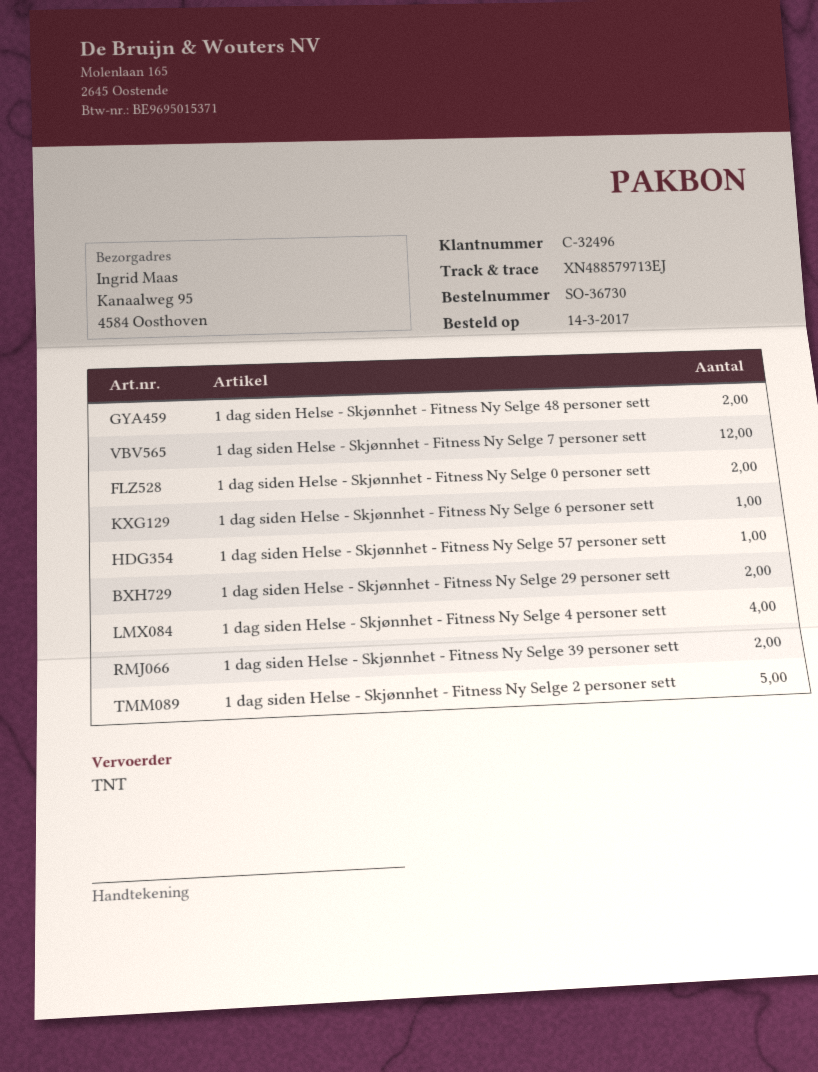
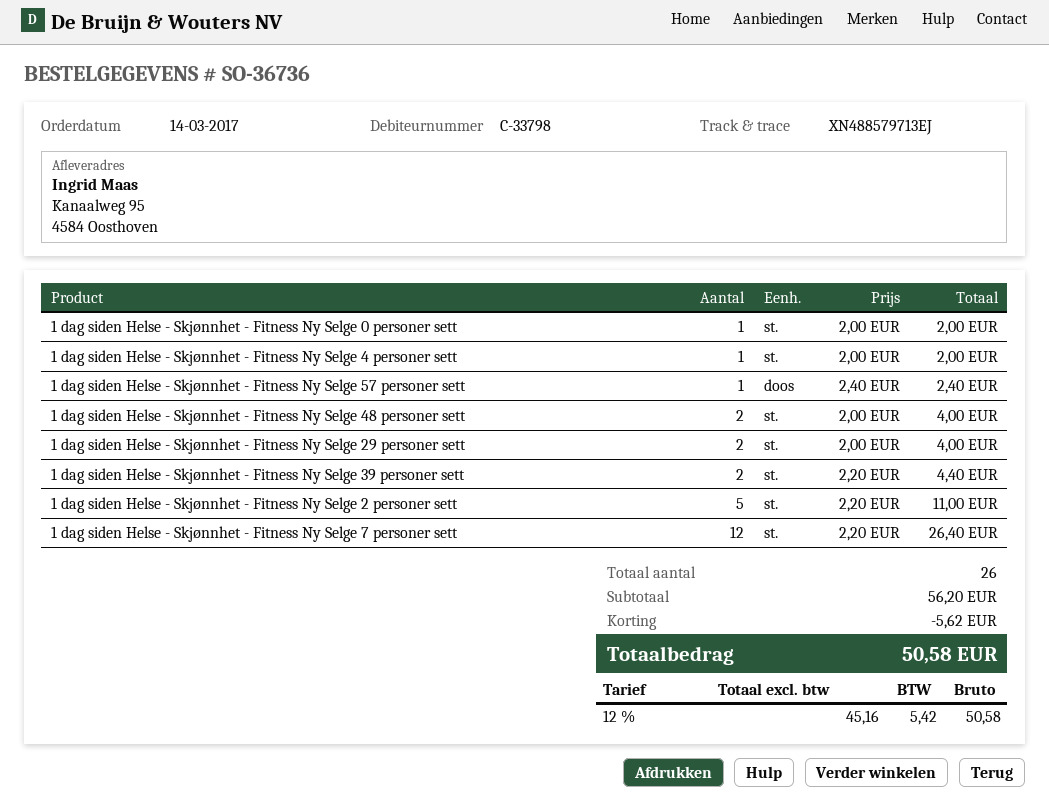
order number: SO-36730 -> SO-36736
customer number: C-32496 -> C-33798
1 dag siden Helse - Skjønnhet - Fitness Ny Selge 0 personer sett: 2 -> 1
1 dag siden Helse - Skjønnhet - Fitness Ny Selge 6 personer sett: 1 -> none
1 dag siden Helse - Skjønnhet - Fitness Ny Selge 4 personer sett: 4 -> 1

